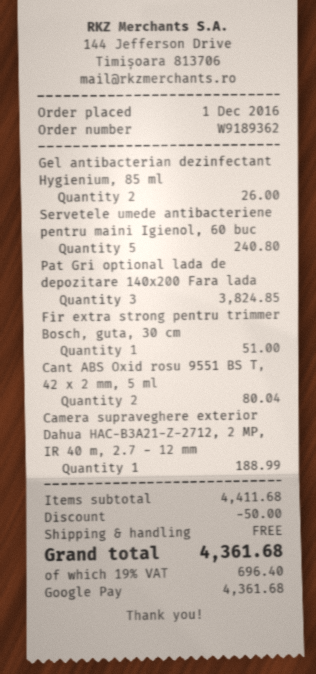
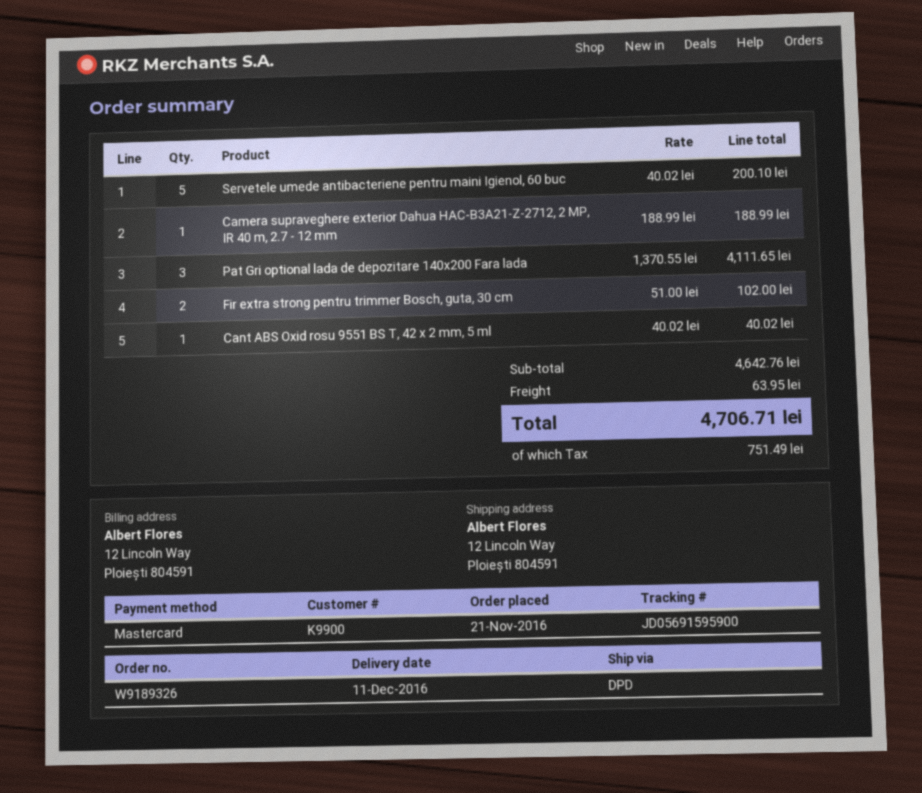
order number: W9189362 -> W9189326
order date: 2016-12-01 -> 2016-11-21
payment method: Google Pay -> Mastercard
Gel antibacterian dezinfectant Hygienium, 85 ml: 2 for 26.00 -> none
Servetele umede antibacteriene pentru maini Igienol, 60 buc: 5 for 240.80 -> 5 for 200.10
Pat Gri optional lada de depozitare 140x200 Fara lada: 3 for 3824.85 -> 3 for 4111.65
Fir extra strong pentru trimmer Bosch, guta, 30 cm: 1 for 51.00 -> 2 for 102.00
Cant ABS Oxid rosu 9551 BS T, 42 x 2 mm, 5 ml: 2 for 80.04 -> 1 for 40.02
subtotal: 4411.68 -> 4642.76
discount: 50.00 -> none
shipping: 0.00 -> 63.95
tax: 696.40 -> 751.49
total: 4361.68 -> 4706.71

